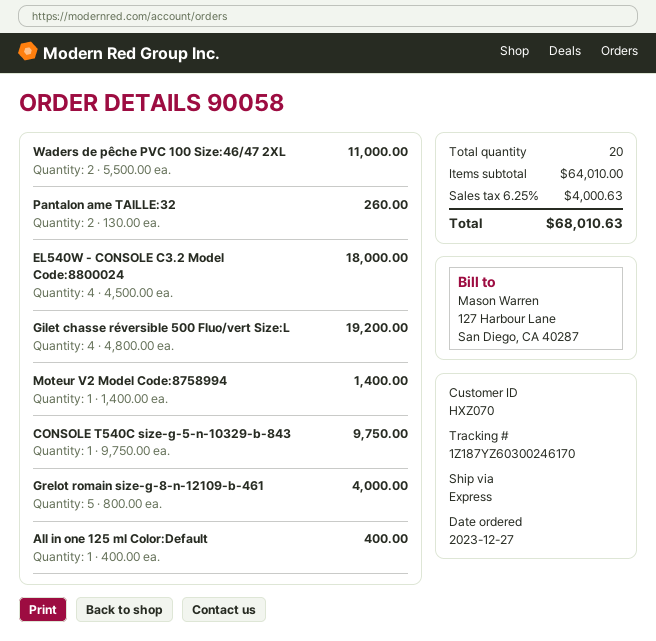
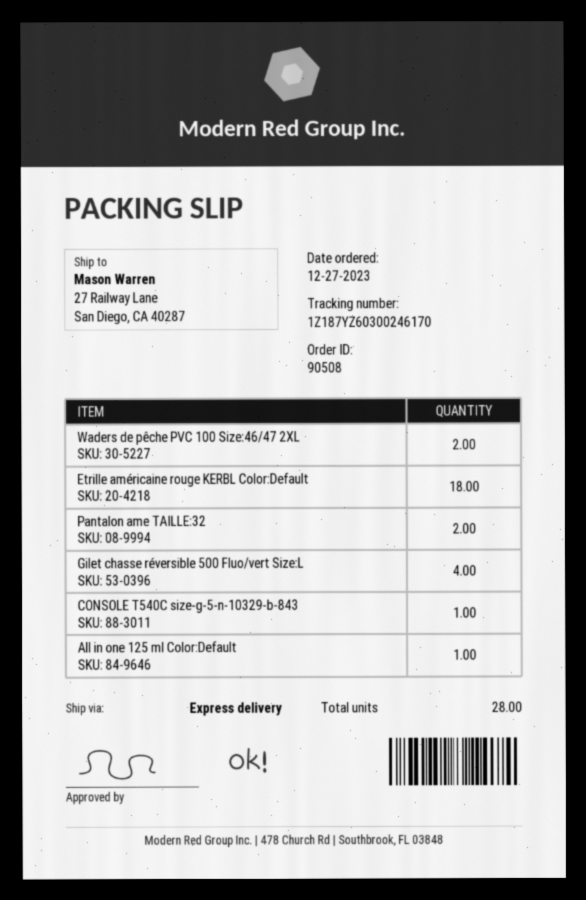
order number: 90058 -> 90508
EL540W - CONSOLE C3.2 Model Code:8800024: 4 -> none
Moteur V2 Model Code:8758994: 1 -> none
Grelot romain size-g-8-n-12109-b-461: 5 -> none
Etrille américaine rouge KERBL Color:Default: none -> 18
total quantity: 20 -> 28

